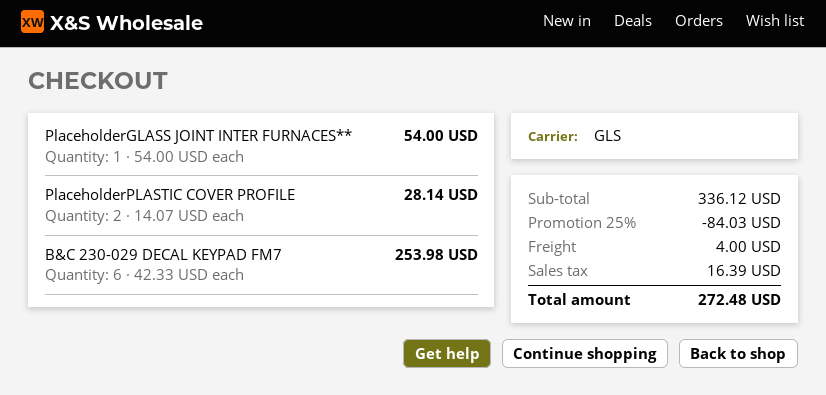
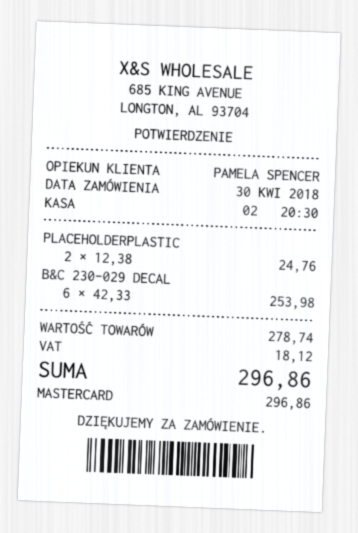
PlaceholderGLASS JOINT INTER FURNACES**: 1 x 54.00 = 54.00 -> none
PlaceholderPLASTIC COVER PROFILE: 2 x 14.07 = 28.14 -> 2 x 12.38 = 24.76
subtotal: 336.12 -> 278.74
discount: 25% = 84.03 -> none
shipping: 4.00 -> none
tax: 16.39 -> 18.12
total: 272.48 -> 296.86

